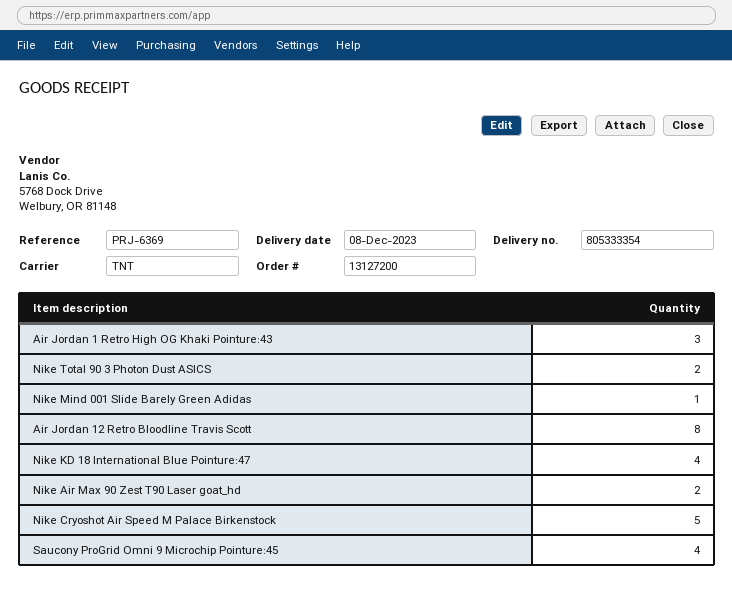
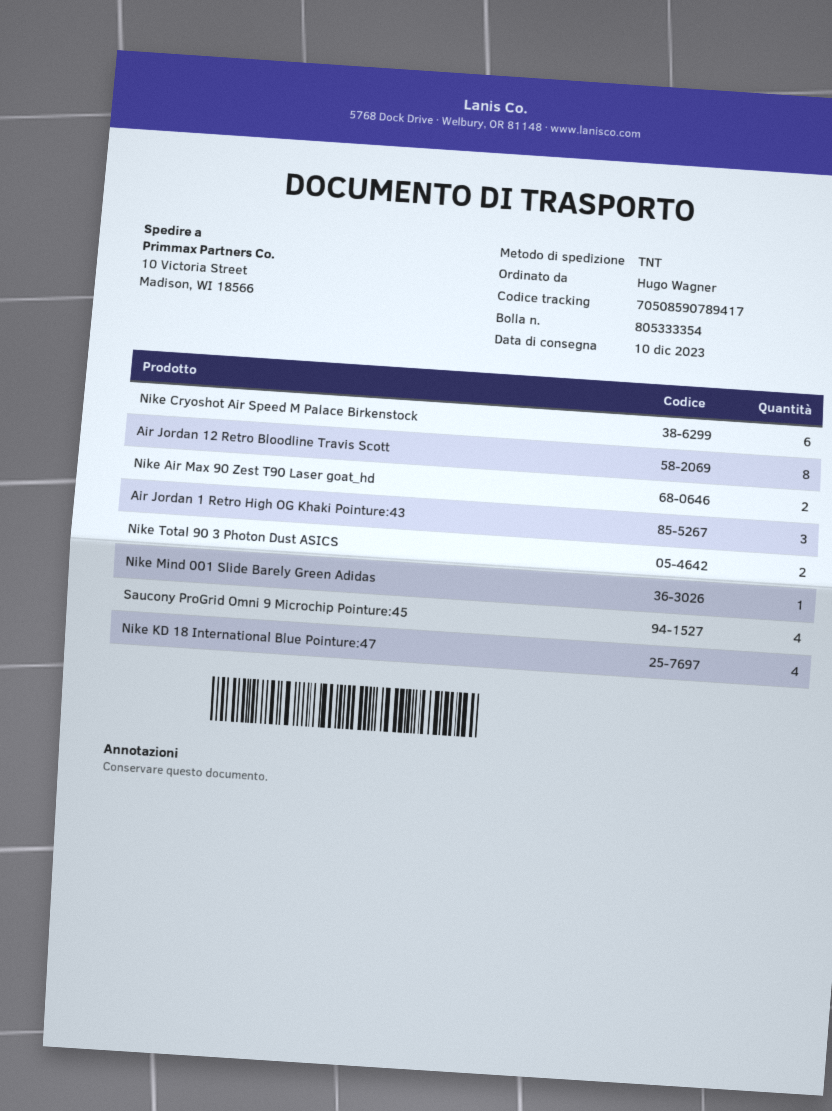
delivery date: 2023-12-08 -> 2023-12-10
Nike Cryoshot Air Speed M Palace Birkenstock: 5 -> 6

